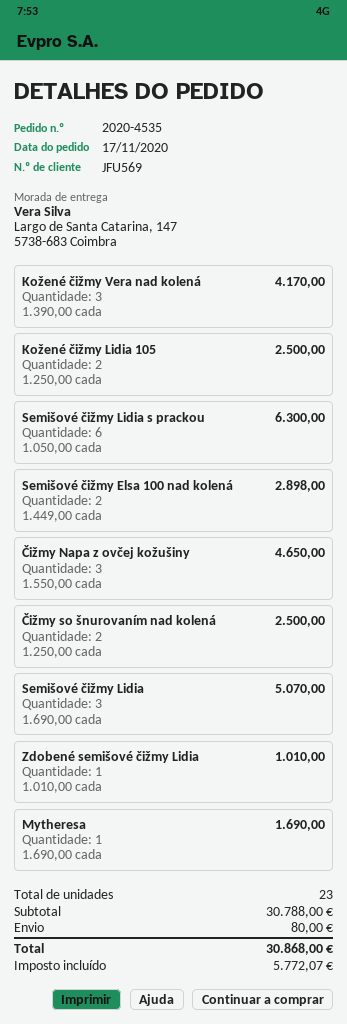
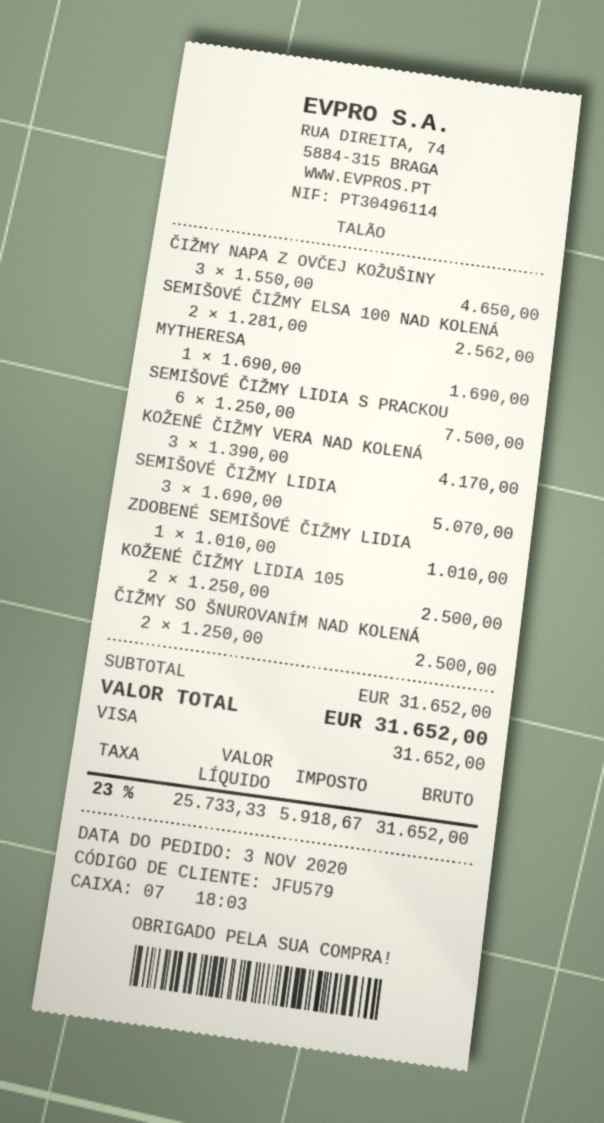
order date: 2020-11-17 -> 2020-11-03
customer number: JFU569 -> JFU579
Semišové čižmy Lidia s prackou: 6 x 1050.00 = 6300.00 -> 6 x 1250.00 = 7500.00
Semišové čižmy Elsa 100 nad kolená: 2 x 1449.00 = 2898.00 -> 2 x 1281.00 = 2562.00
subtotal: 30788.00 -> 31652.00
shipping: 80.00 -> none
tax: 5772.07 -> 5918.67
total: 30868.00 -> 31652.00

